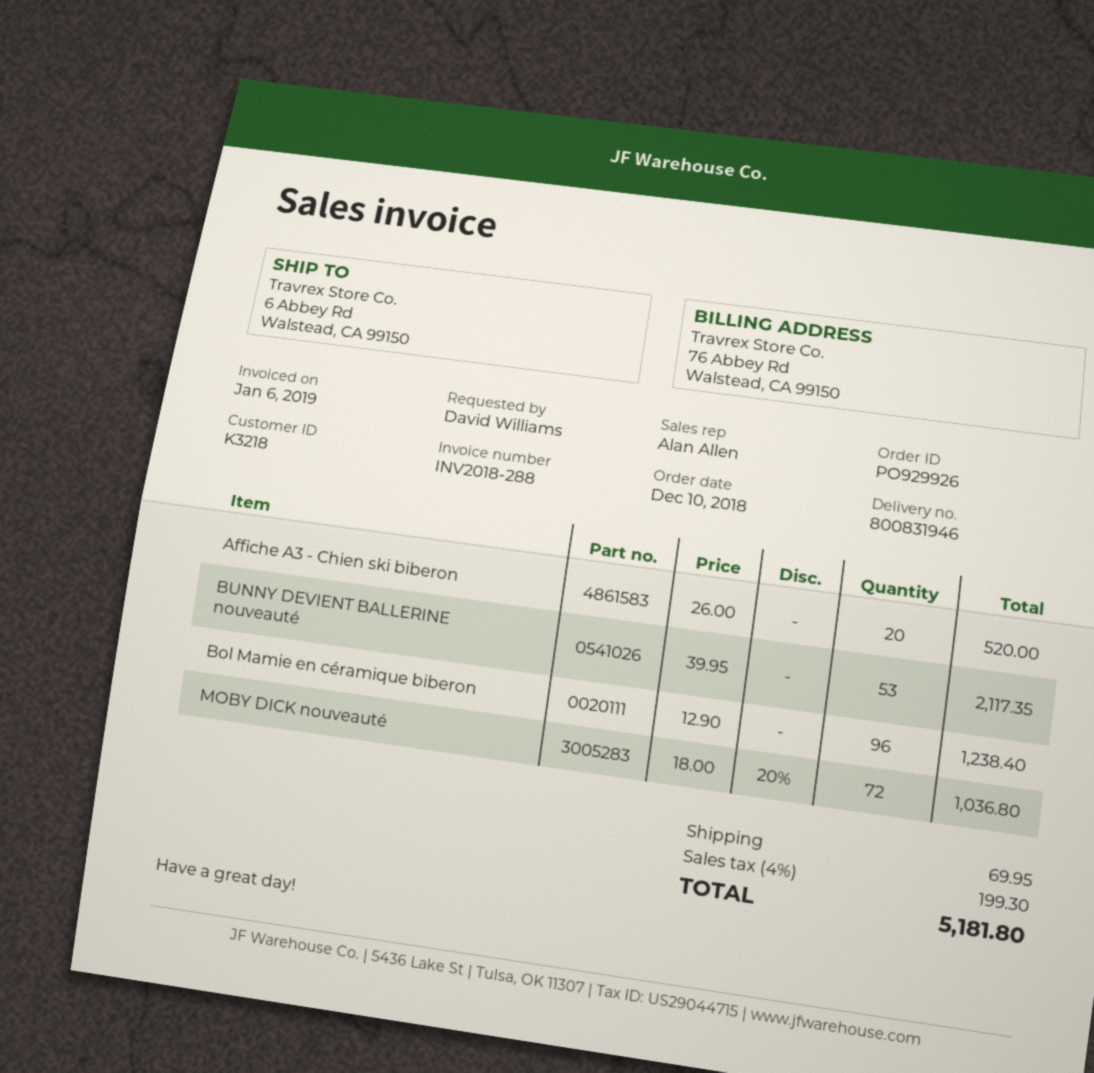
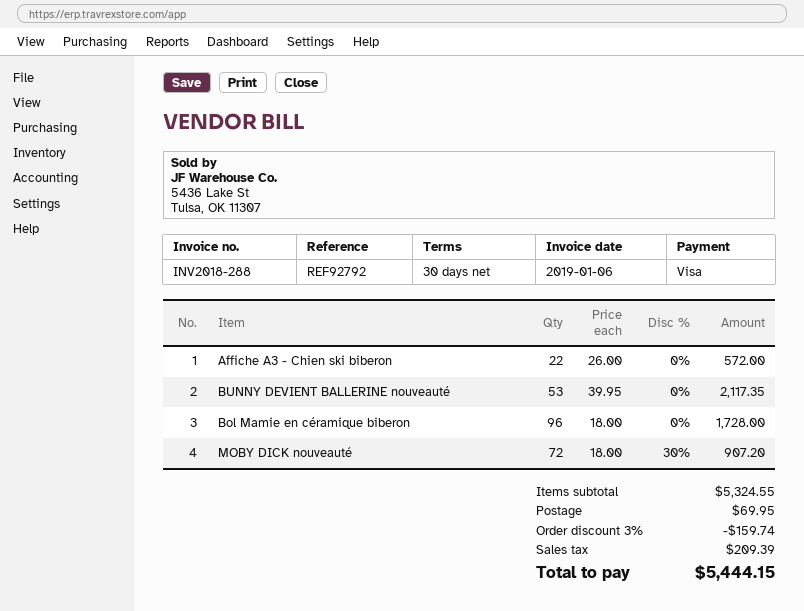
Affiche A3 - Chien ski biberon: 20 x 26.00 = 520.00 -> 22 x 26.00 = 572.00
Bol Mamie en céramique biberon: 96 x 12.90 = 1238.40 -> 96 x 18.00 = 1728.00
MOBY DICK nouveauté: 72 x 18.00 - 20% = 1036.80 -> 72 x 18.00 - 30% = 907.20
discount: none -> 3% = 159.74
tax: 199.30 -> 209.39
total: 5181.80 -> 5444.15

